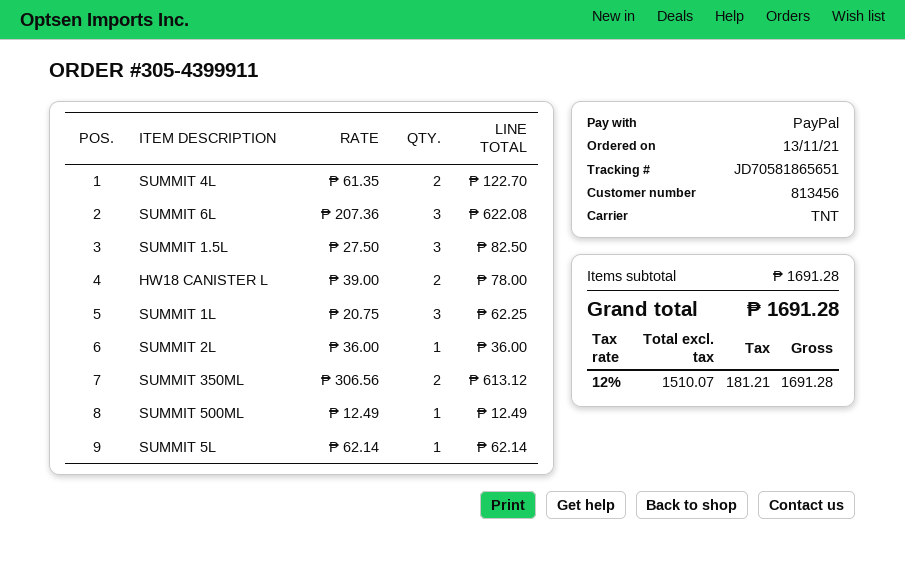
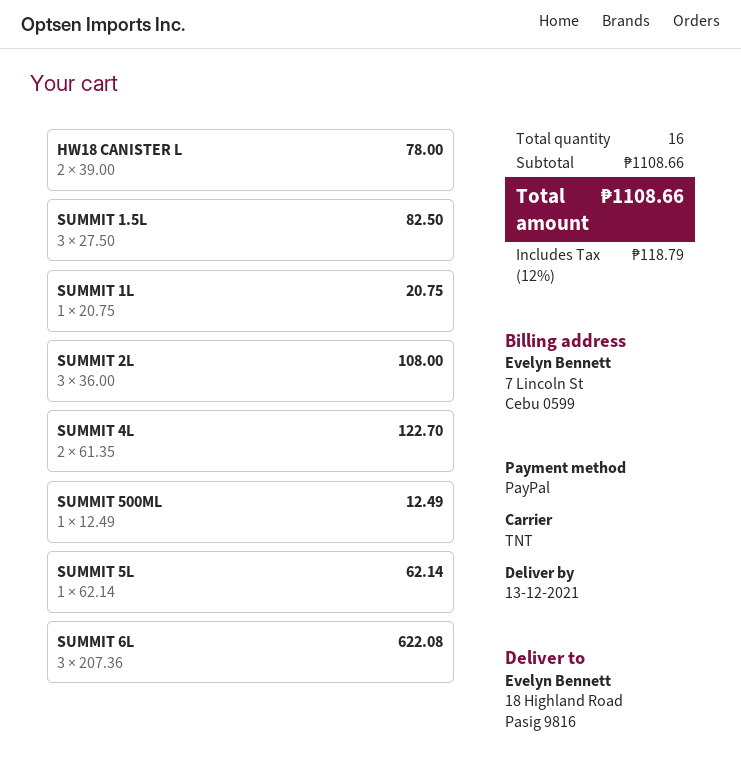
SUMMIT 1L: 3 x 20.75 = 62.25 -> 1 x 20.75 = 20.75
SUMMIT 2L: 1 x 36.00 = 36.00 -> 3 x 36.00 = 108.00
SUMMIT 350ML: 2 x 306.56 = 613.12 -> none
subtotal: 1691.28 -> 1108.66
tax: 12% = 181.21 -> 12% = 118.79
total: 1691.28 -> 1108.66

